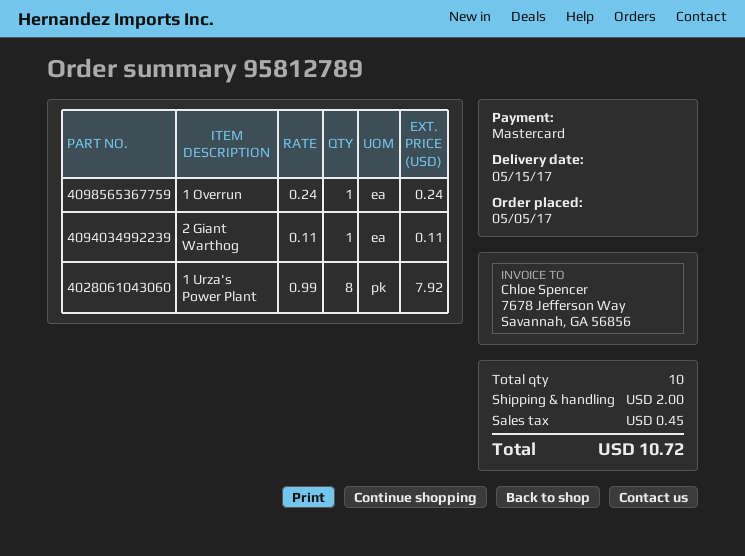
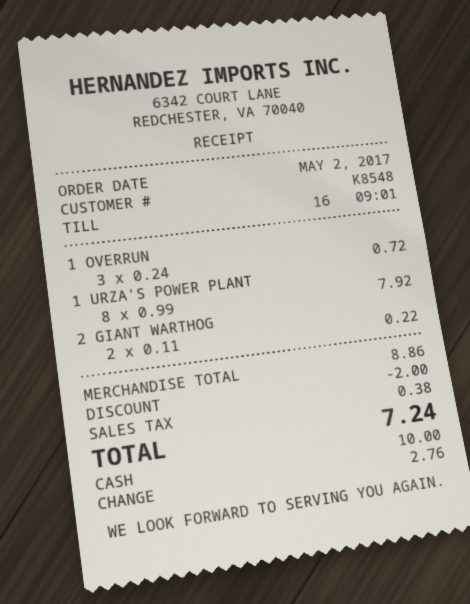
order date: 2017-05-05 -> 2017-05-02
payment method: Mastercard -> cash
1 Overrun: 1 x 0.24 = 0.24 -> 3 x 0.24 = 0.72
2 Giant Warthog: 1 x 0.11 = 0.11 -> 2 x 0.11 = 0.22
discount: none -> 2.00
shipping: 2.00 -> none
tax: 0.45 -> 0.38
total: 10.72 -> 7.24

